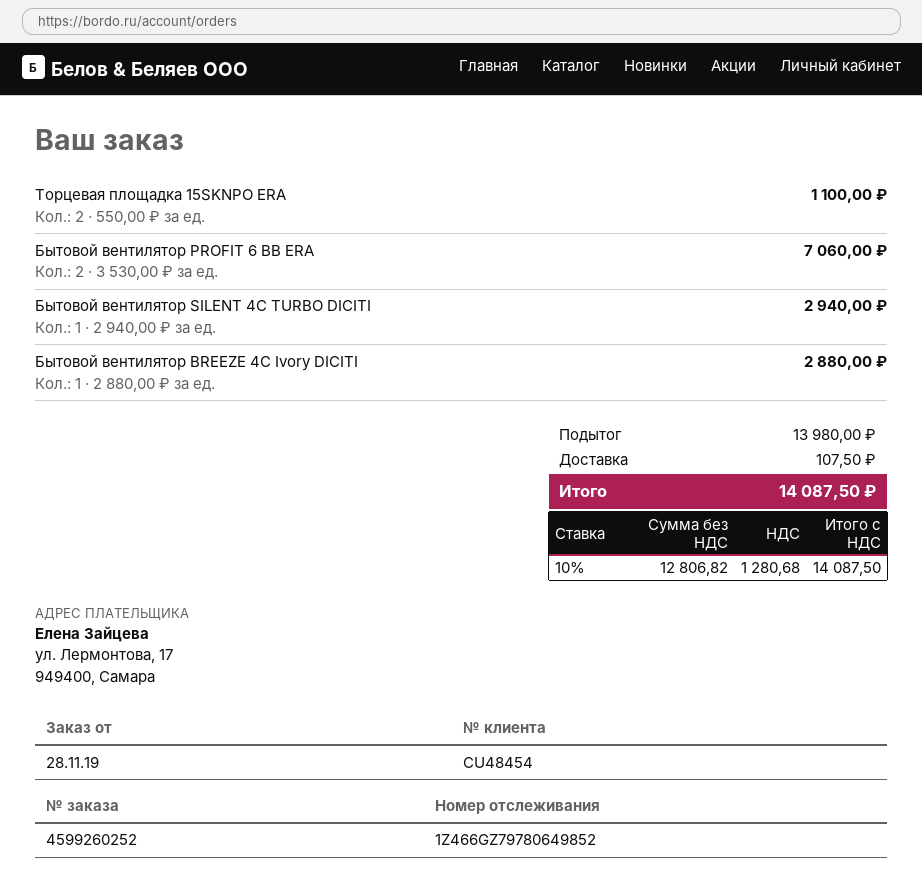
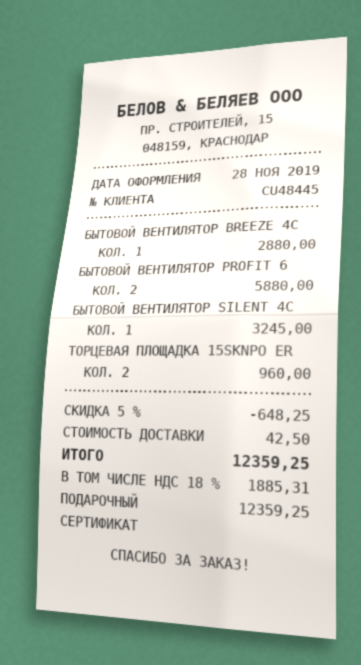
customer number: CU48454 -> CU48445
Торцевая площадка 15SKNPO ERA: 2 for 1100.00 -> 2 for 960.00
Бытовой вентилятор PROFIT 6 BB ERA: 2 for 7060.00 -> 2 for 5880.00
Бытовой вентилятор SILENT 4C TURBO DICITI: 1 for 2940.00 -> 1 for 3245.00
discount: none -> 5% = 648.25
shipping: 107.50 -> 42.50
tax: 10% = 1280.68 -> 18% = 1885.31
total: 14087.50 -> 12359.25

